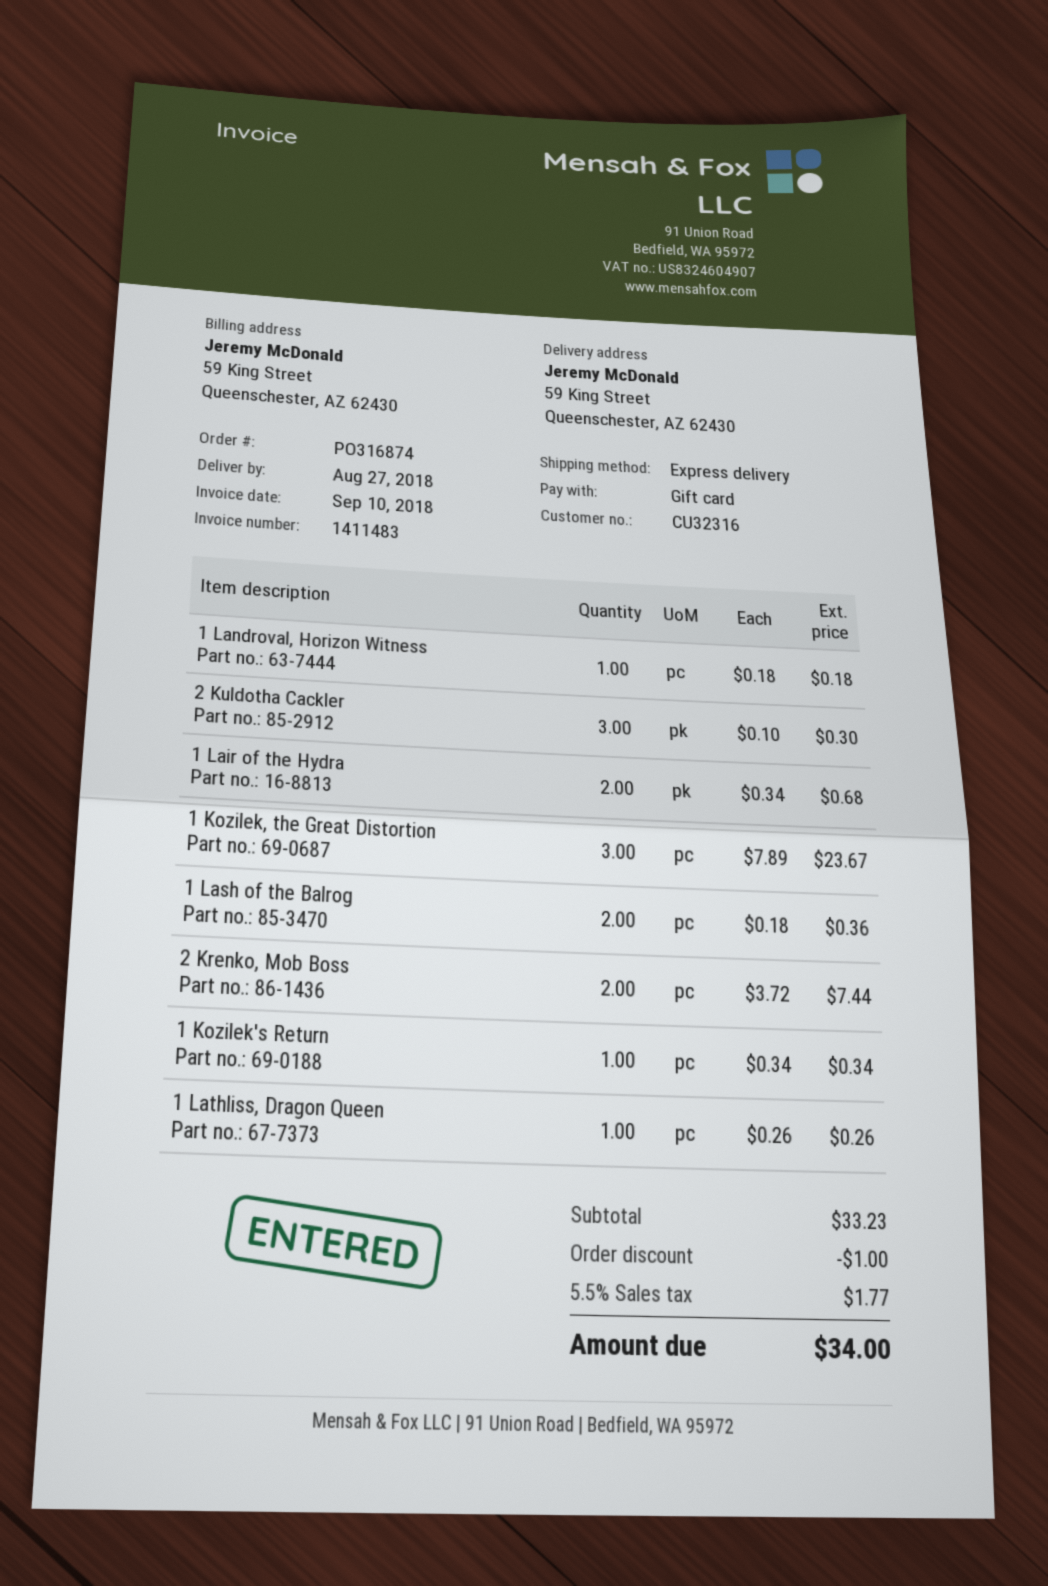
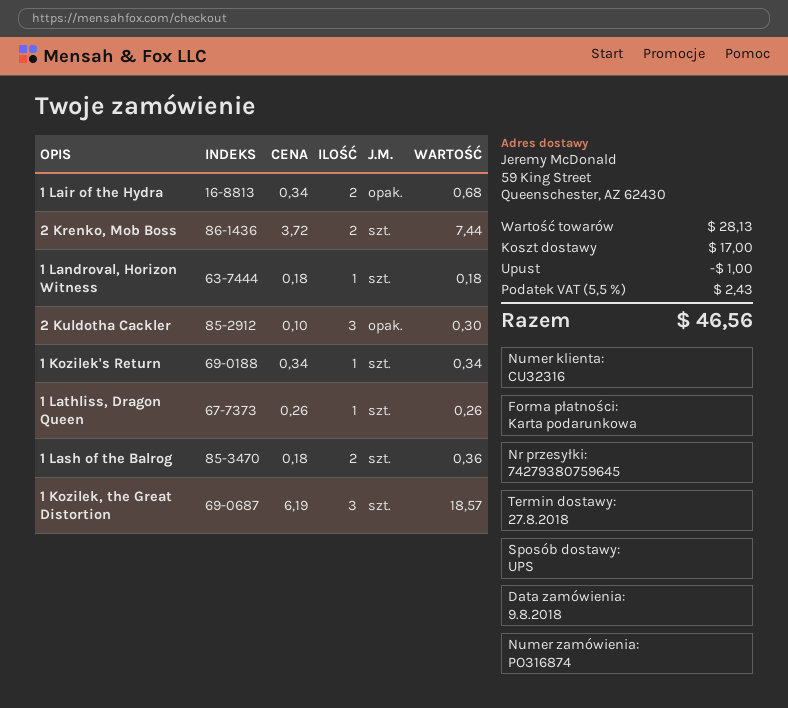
shipping method: express -> UPS
1 Kozilek, the Great Distortion: 3 x 7.89 = 23.67 -> 3 x 6.19 = 18.57
subtotal: 33.23 -> 28.13
shipping: none -> 17.00
tax: 5.5% = 1.77 -> 5.5% = 2.43
total: 34.00 -> 46.56

